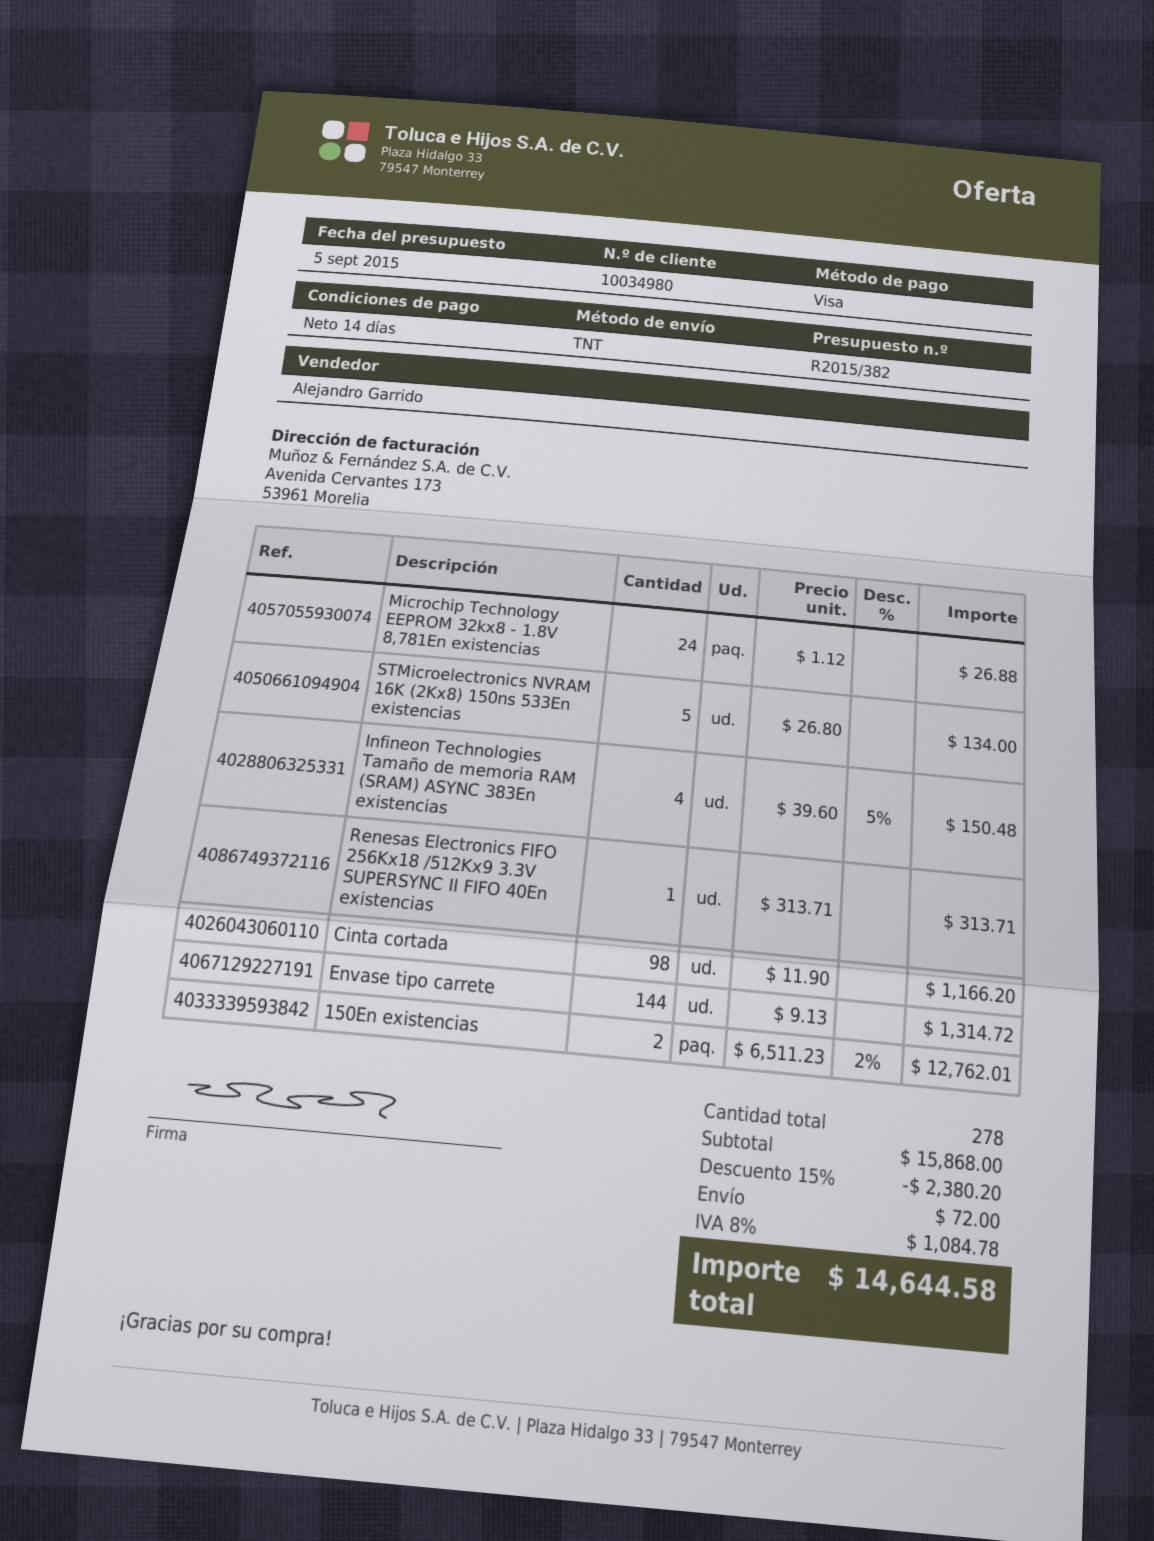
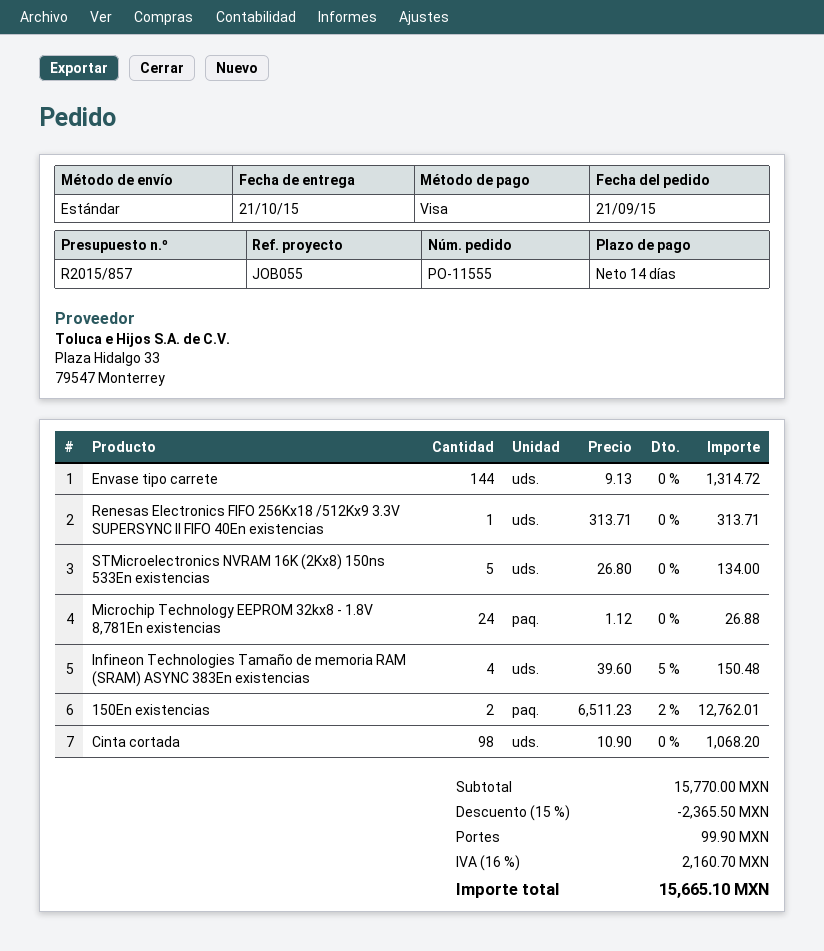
quote number: R2015/382 -> R2015/857
shipping method: TNT -> standard
Cinta cortada: 98 x 11.90 = 1166.20 -> 98 x 10.90 = 1068.20
subtotal: 15868.00 -> 15770.00
discount: 15% = 2380.20 -> 15% = 2365.50
shipping: 72.00 -> 99.90
tax: 8% = 1084.78 -> 16% = 2160.70
total: 14644.58 -> 15665.10

